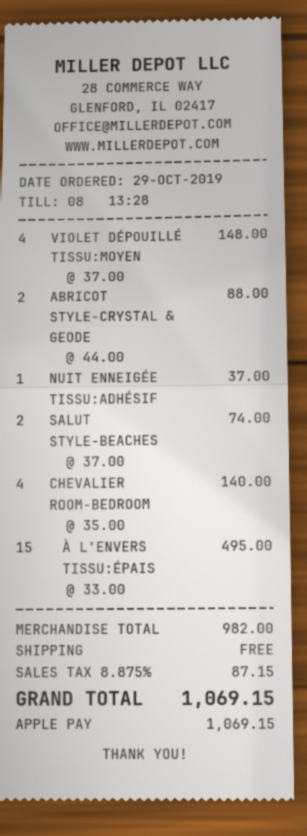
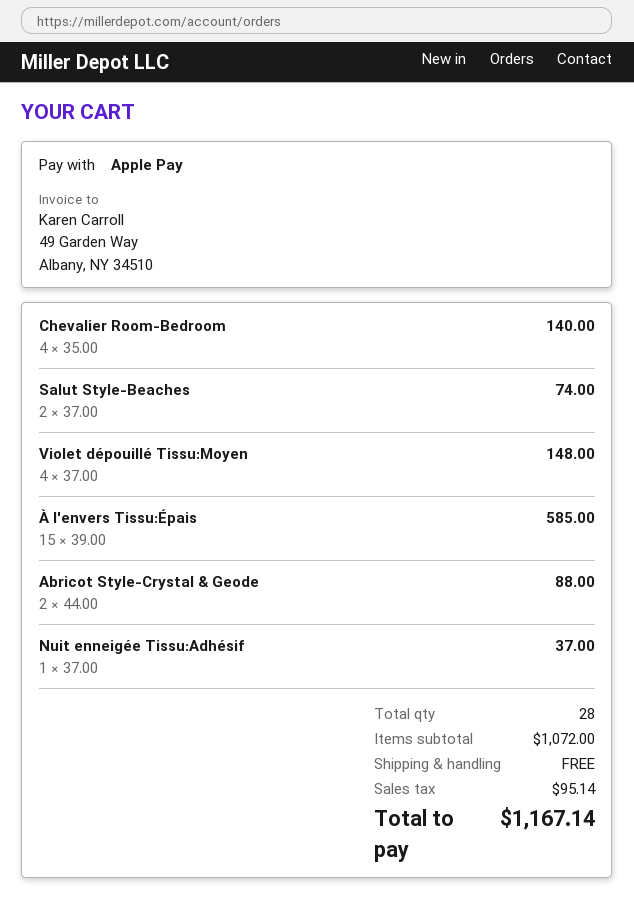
À L'ENVERS TISSU:ÉPAIS: 15 x 33.00 = 495.00 -> 15 x 39.00 = 585.00
subtotal: 982.00 -> 1072.00
tax: 87.15 -> 95.14
total: 1069.15 -> 1167.14

